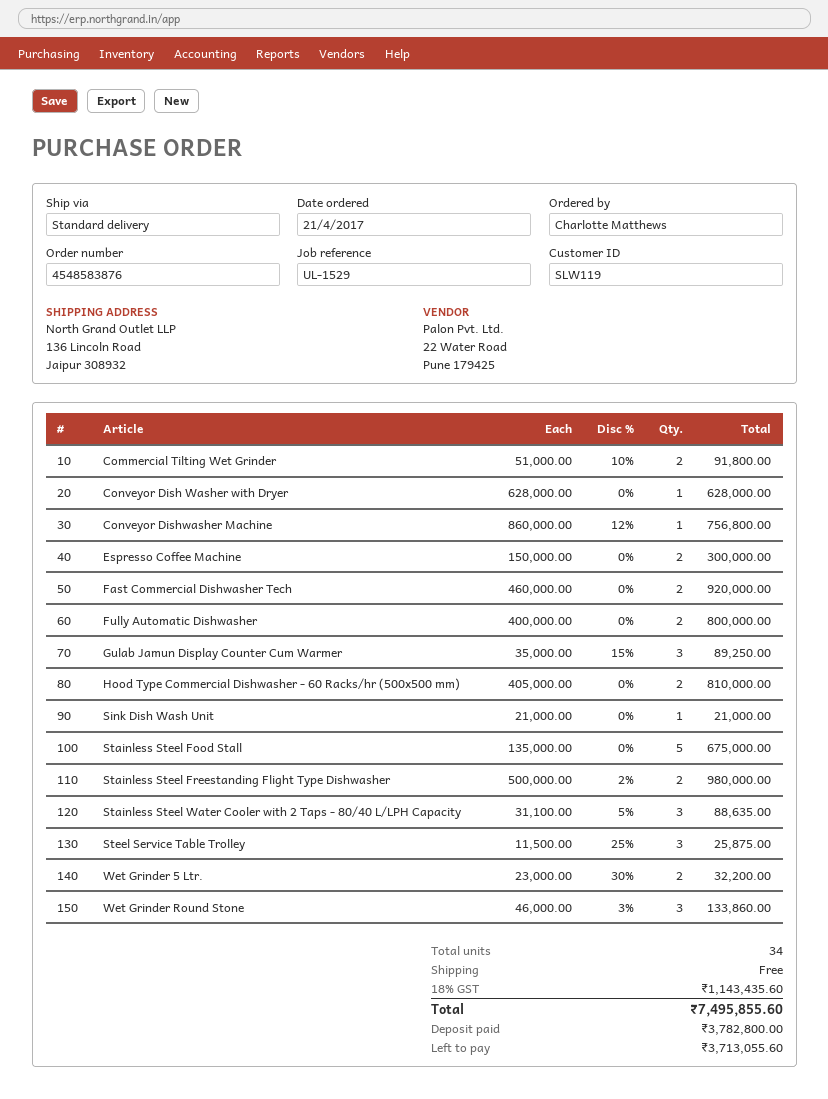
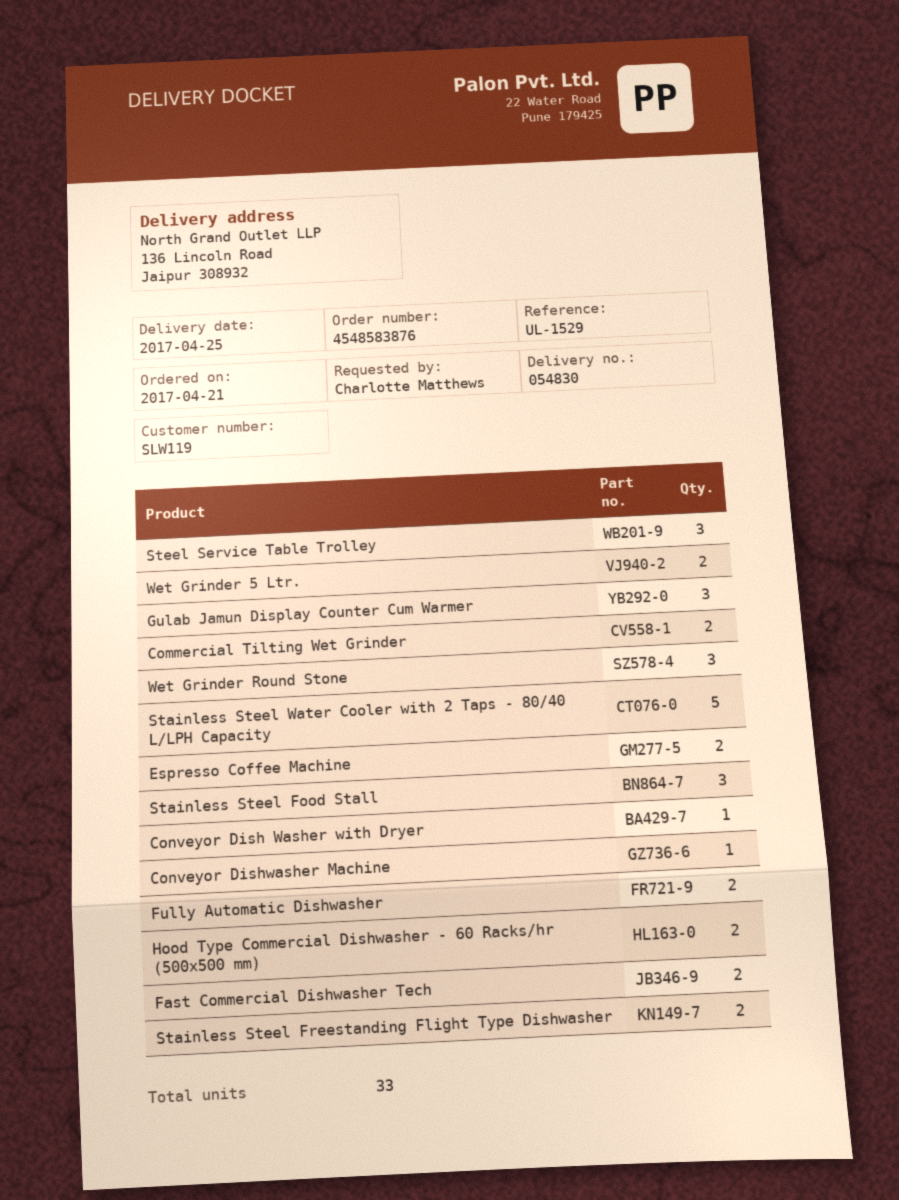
Sink Dish Wash Unit: 1 -> none
Stainless Steel Food Stall: 5 -> 3
Stainless Steel Water Cooler with 2 Taps - 80/40 L/LPH Capacity: 3 -> 5
total quantity: 34 -> 33

